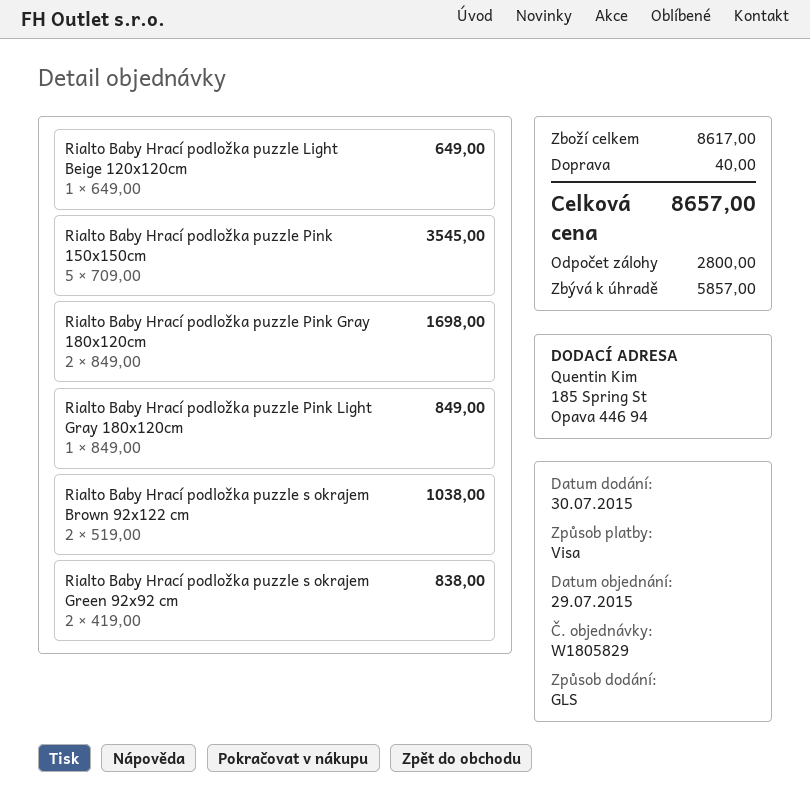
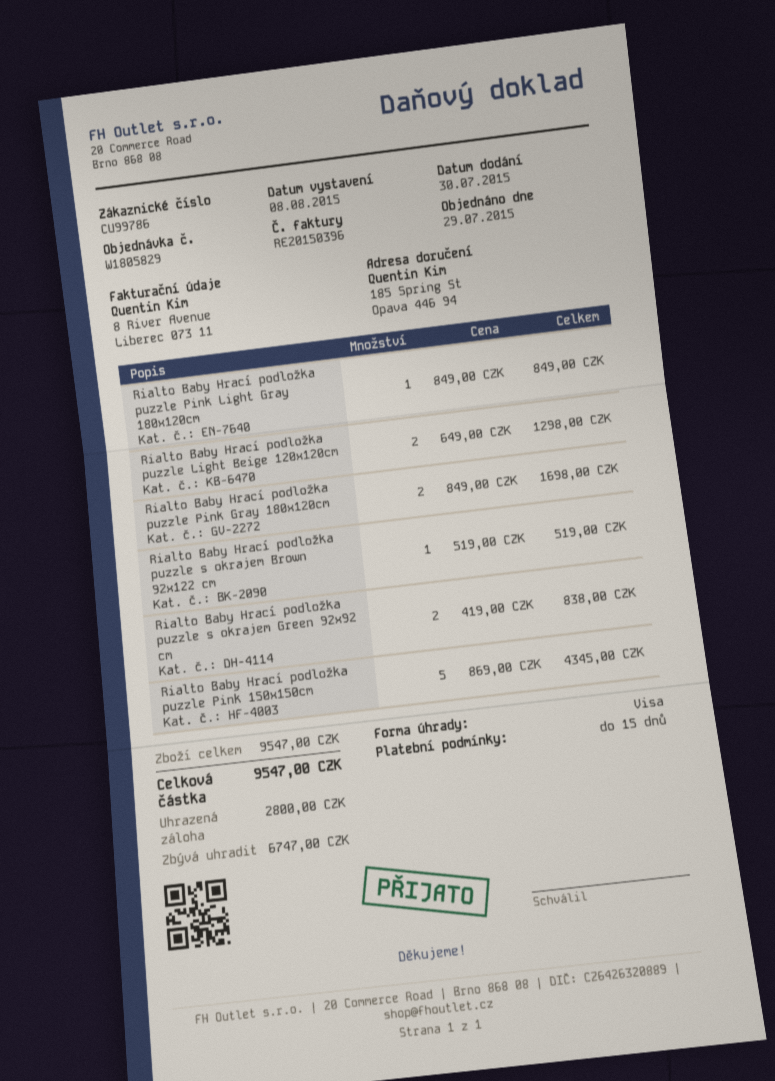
Rialto Baby Hrací podložka puzzle Light Beige 120x120cm: 1 x 649.00 = 649.00 -> 2 x 649.00 = 1298.00
Rialto Baby Hrací podložka puzzle Pink 150x150cm: 5 x 709.00 = 3545.00 -> 5 x 869.00 = 4345.00
Rialto Baby Hrací podložka puzzle s okrajem Brown 92x122 cm: 2 x 519.00 = 1038.00 -> 1 x 519.00 = 519.00
subtotal: 8617.00 -> 9547.00
shipping: 40.00 -> none
total: 8657.00 -> 9547.00
balance: 5857.00 -> 6747.00

